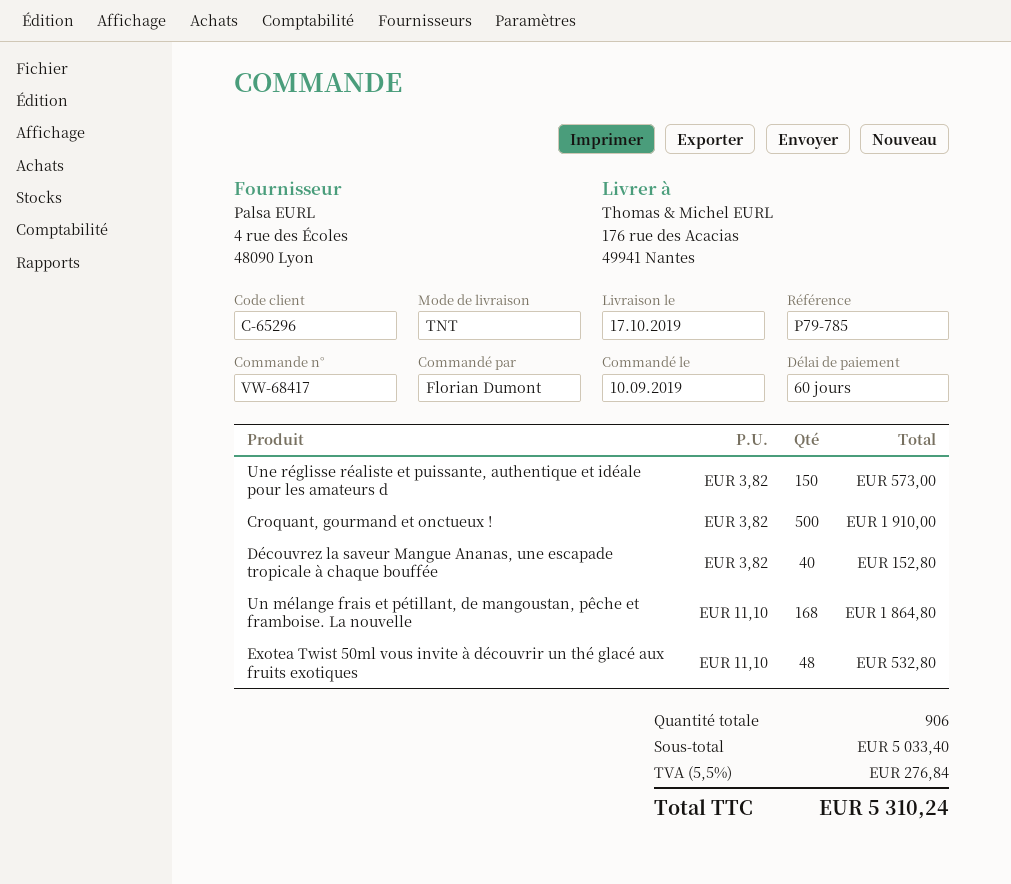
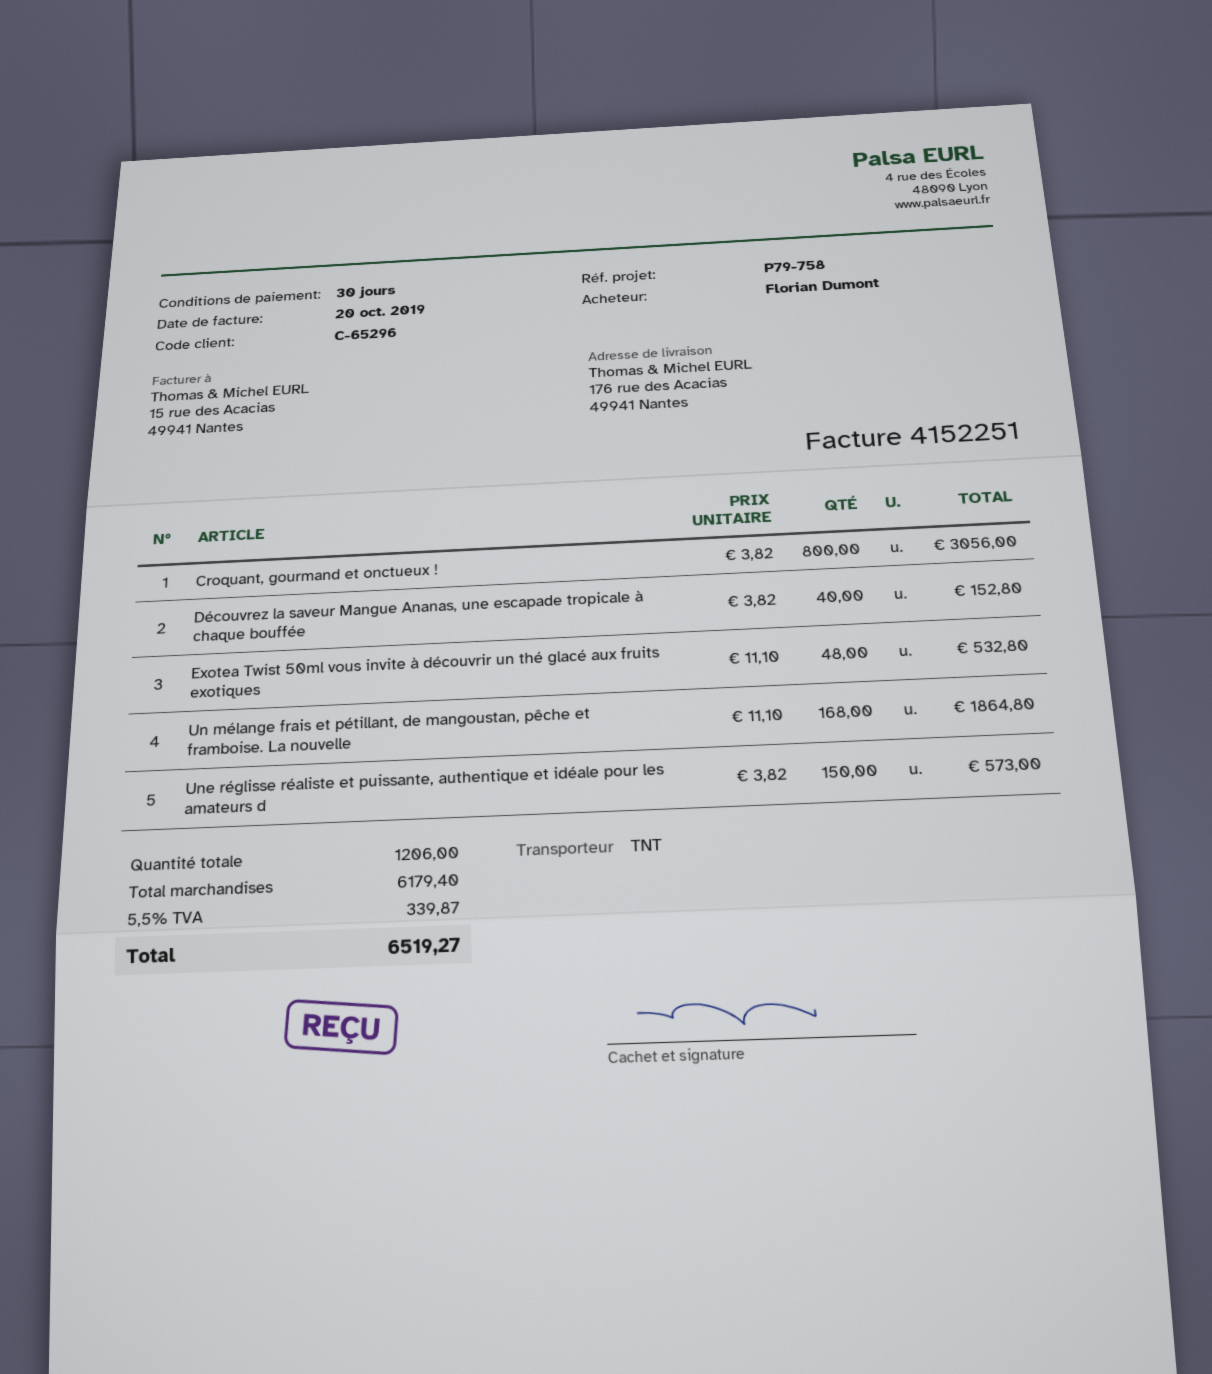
payment terms: 60 days -> 30 days
reference: P79-785 -> P79-758
Croquant, gourmand et onctueux !: 500 x 3.82 = 1910.00 -> 800 x 3.82 = 3056.00
total quantity: 906 -> 1206
subtotal: 5033.40 -> 6179.40
tax: 5.5% = 276.84 -> 5.5% = 339.87
total: 5310.24 -> 6519.27

